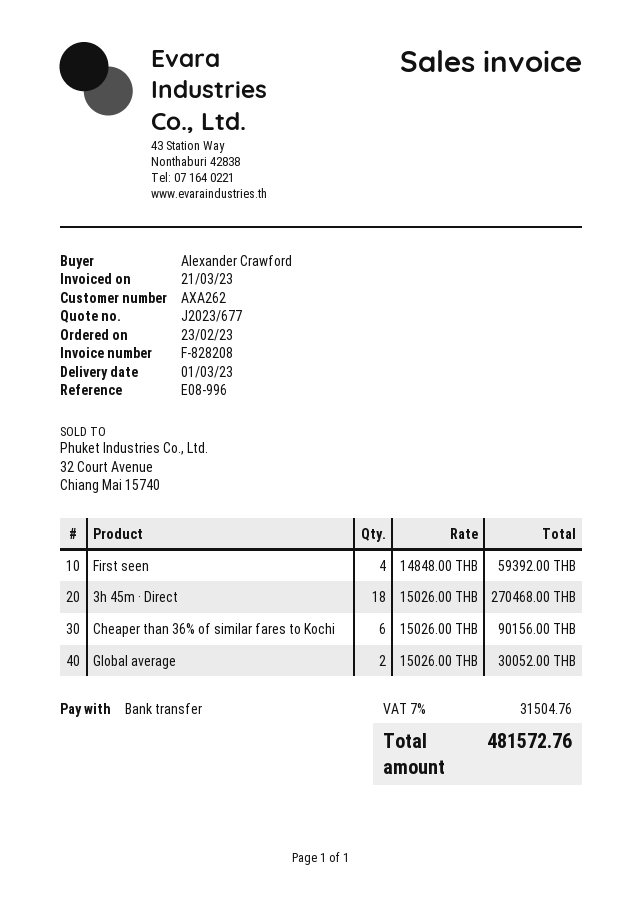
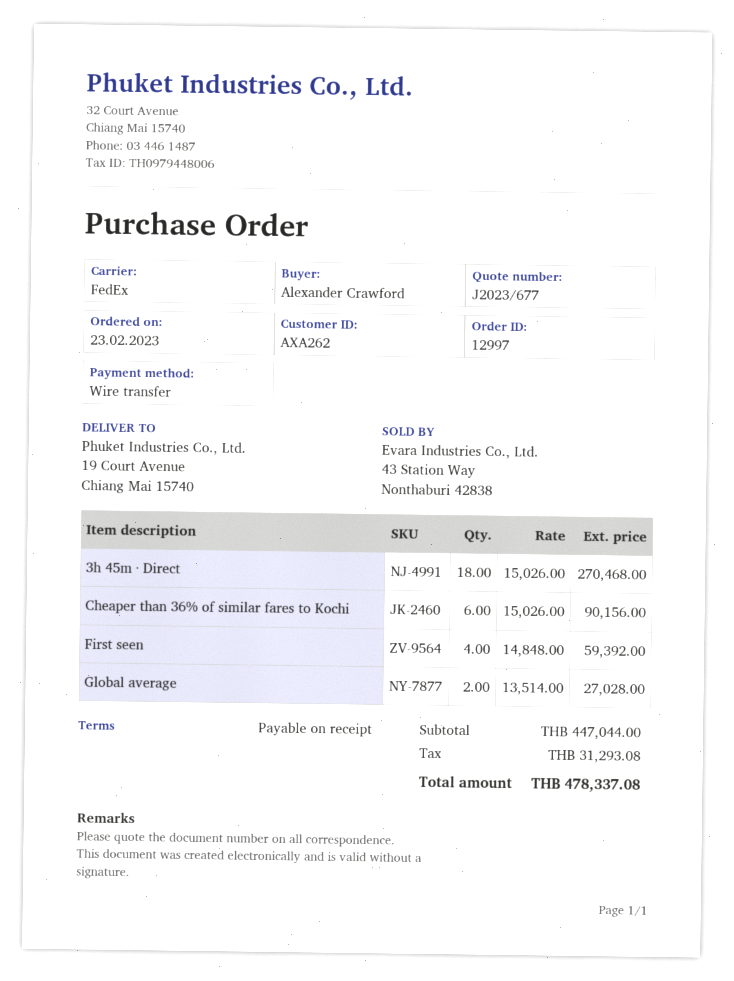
Global average: 2 x 15026.00 = 30052.00 -> 2 x 13514.00 = 27028.00
tax: 31504.76 -> 31293.08
total: 481572.76 -> 478337.08

